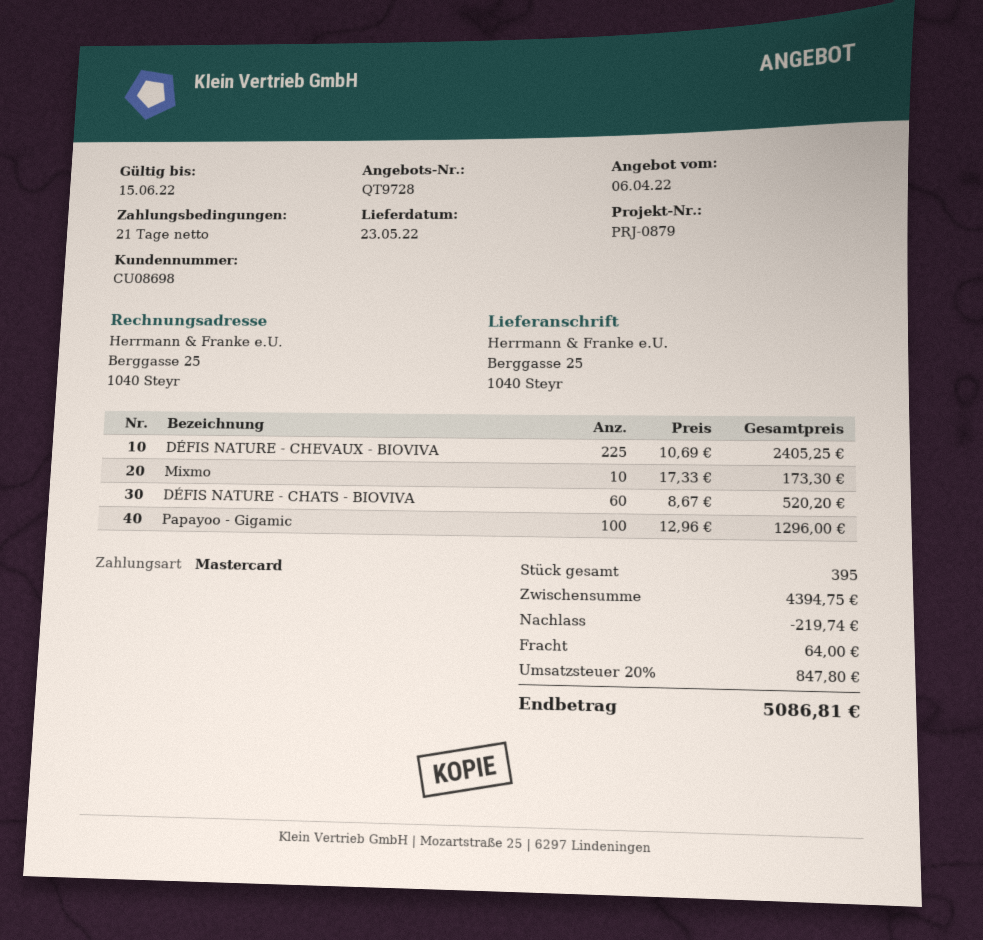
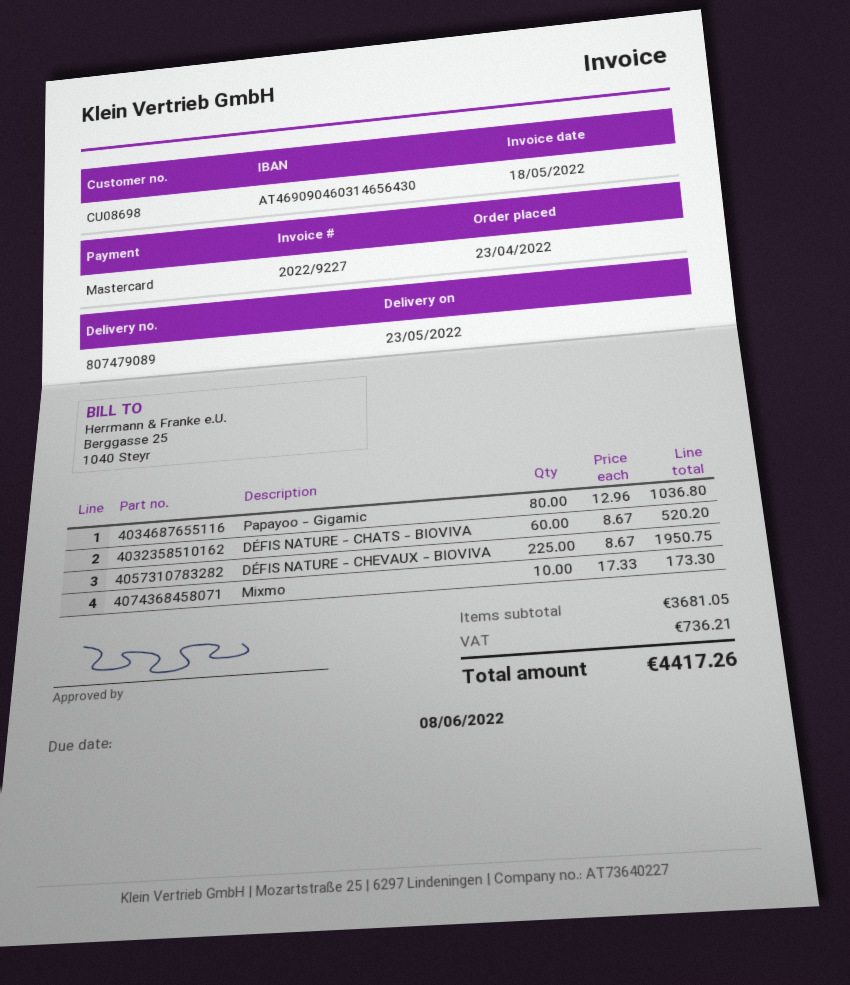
DÉFIS NATURE - CHEVAUX - BIOVIVA: 225 x 10.69 = 2405.25 -> 225 x 8.67 = 1950.75
Papayoo - Gigamic: 100 x 12.96 = 1296.00 -> 80 x 12.96 = 1036.80
subtotal: 4394.75 -> 3681.05
discount: 219.74 -> none
shipping: 64.00 -> none
tax: 847.80 -> 736.21
total: 5086.81 -> 4417.26

